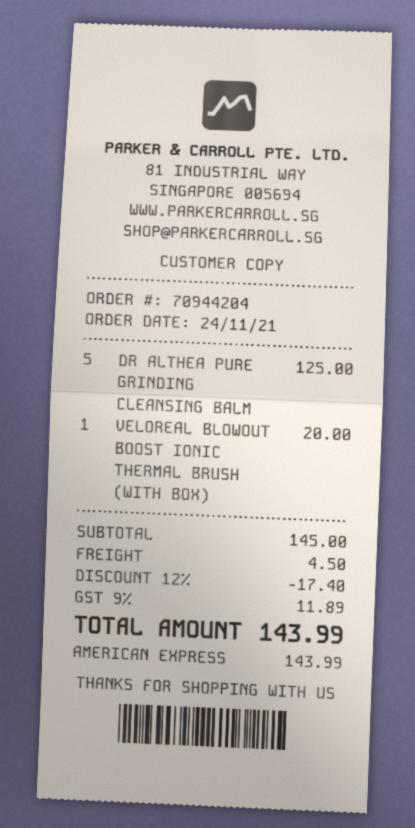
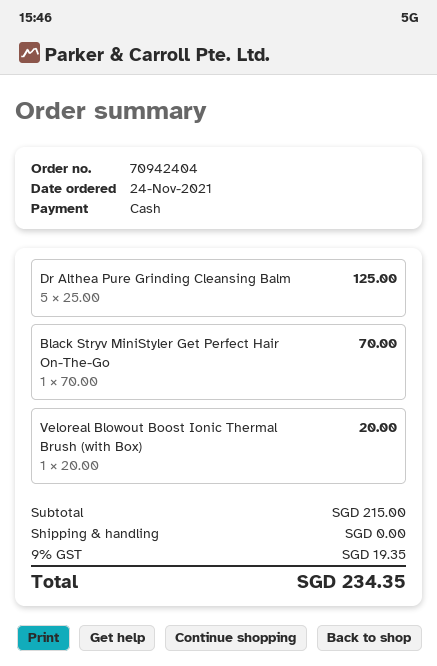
order number: 70944204 -> 70942404
payment method: American Express -> cash
Black Stryv MiniStyler Get Perfect Hair On-The-Go: none -> 1 for 70.00
subtotal: 145.00 -> 215.00
discount: 12% = 17.40 -> none
shipping: 4.50 -> 0.00
tax: 9% = 11.89 -> 9% = 19.35
total: 143.99 -> 234.35

